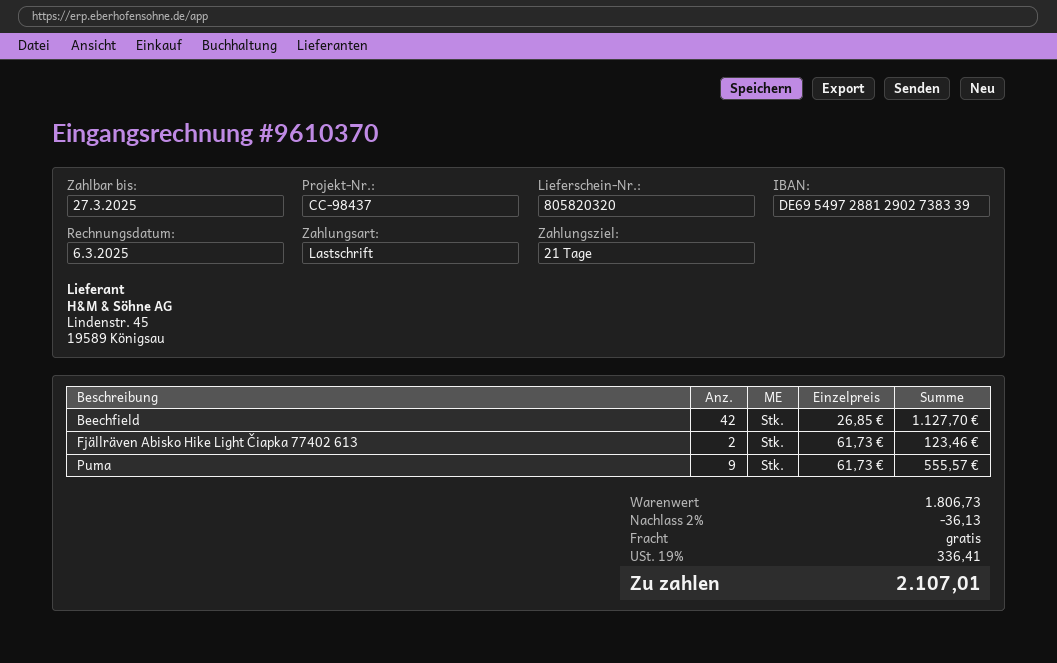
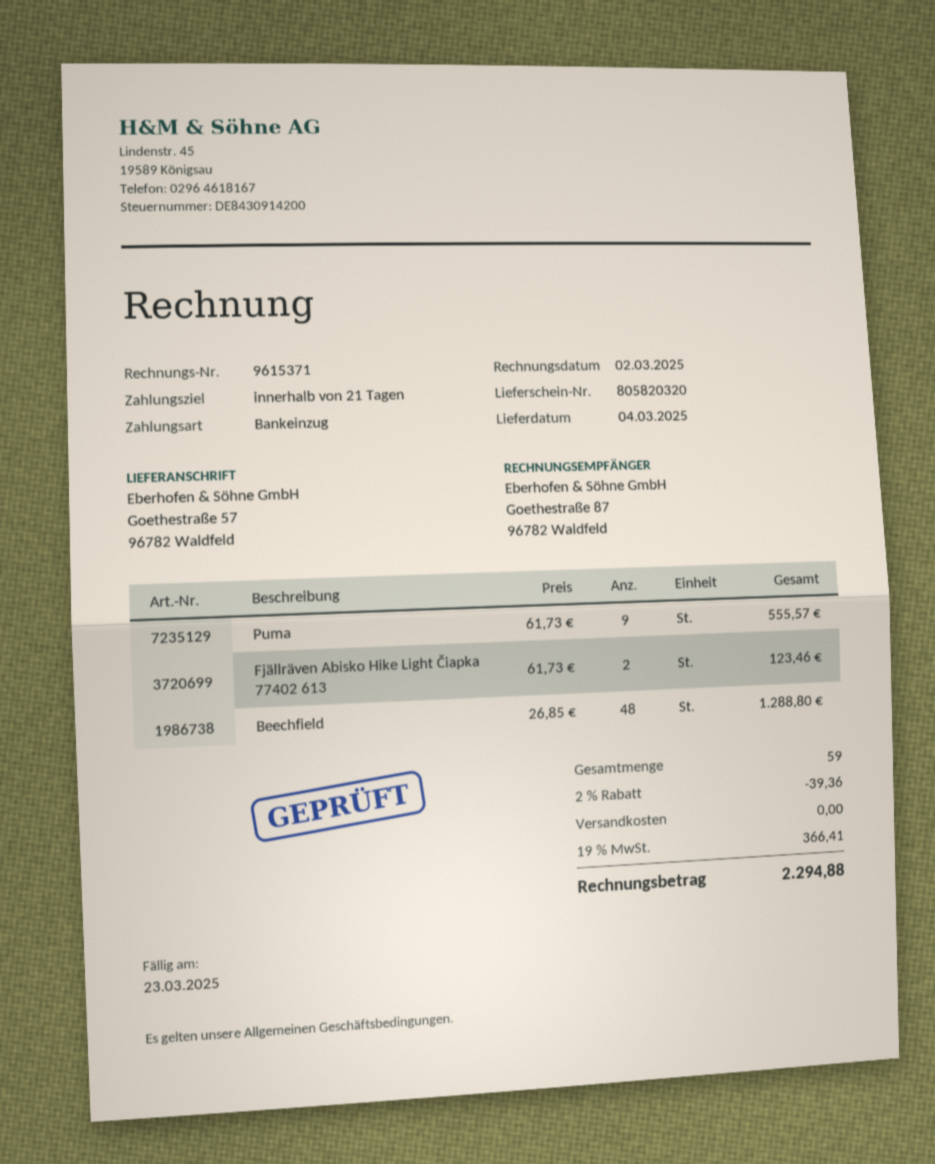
invoice number: 9610370 -> 9615371
invoice date: 2025-03-06 -> 2025-03-02
due date: 2025-03-27 -> 2025-03-23
Beechfield: 42 x 26.85 = 1127.70 -> 48 x 26.85 = 1288.80
discount: 2% = 36.13 -> 2% = 39.36
tax: 19% = 336.41 -> 19% = 366.41
total: 2107.01 -> 2294.88

